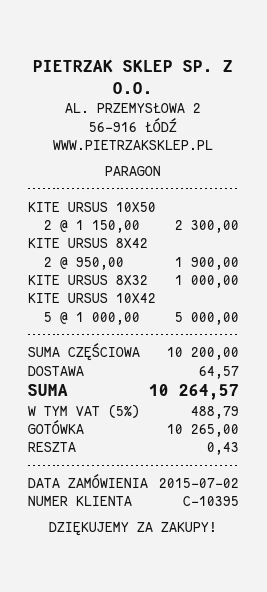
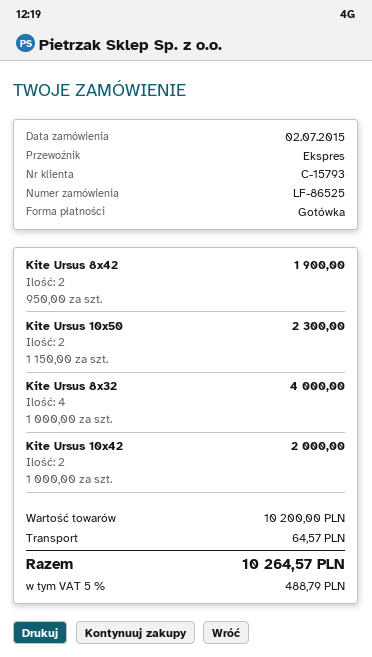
customer number: C-10395 -> C-15793
KITE URSUS 8X32: 1 x 1000.00 = 1000.00 -> 4 x 1000.00 = 4000.00
KITE URSUS 10X42: 5 x 1000.00 = 5000.00 -> 2 x 1000.00 = 2000.00

